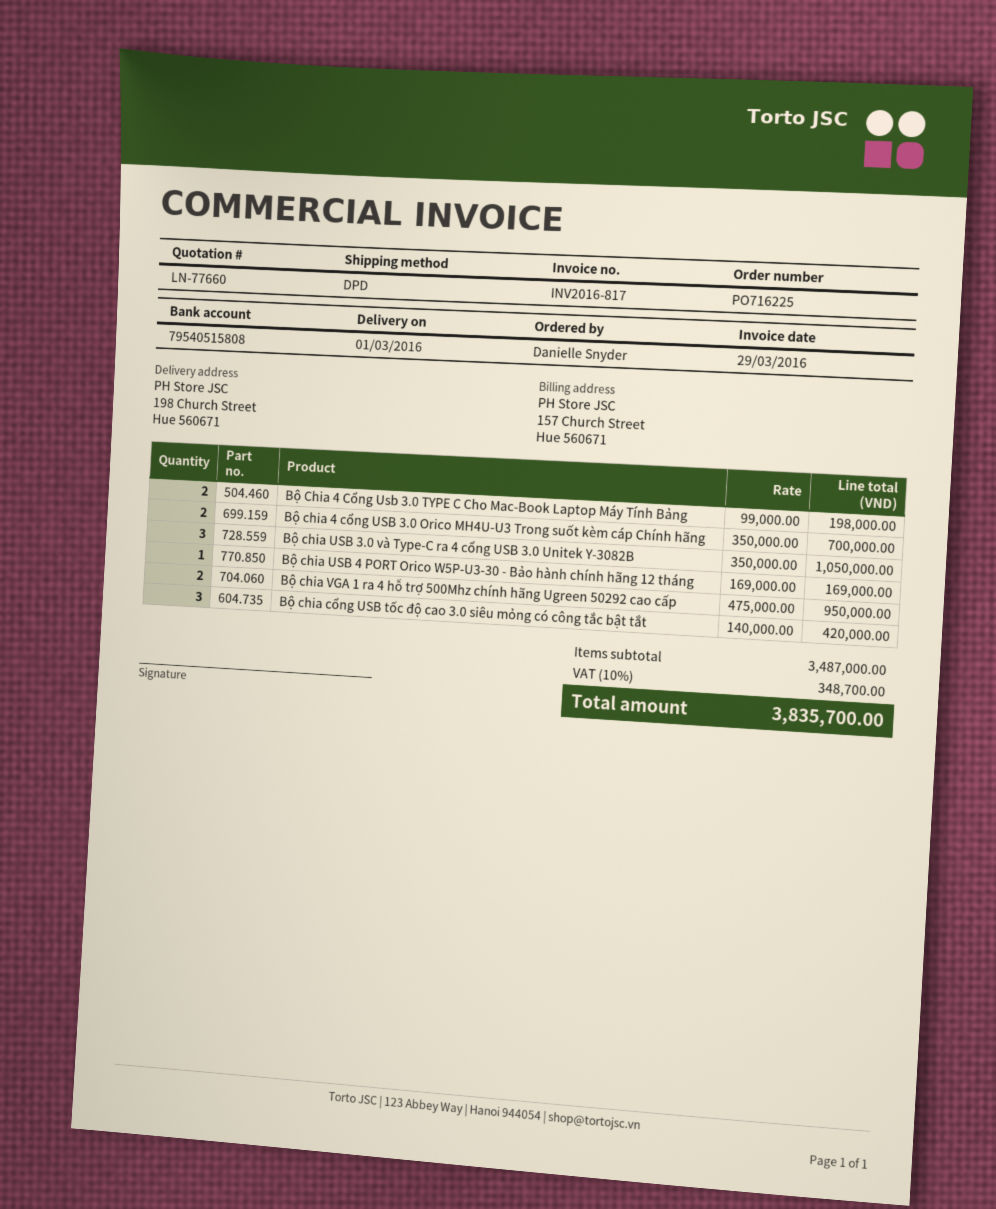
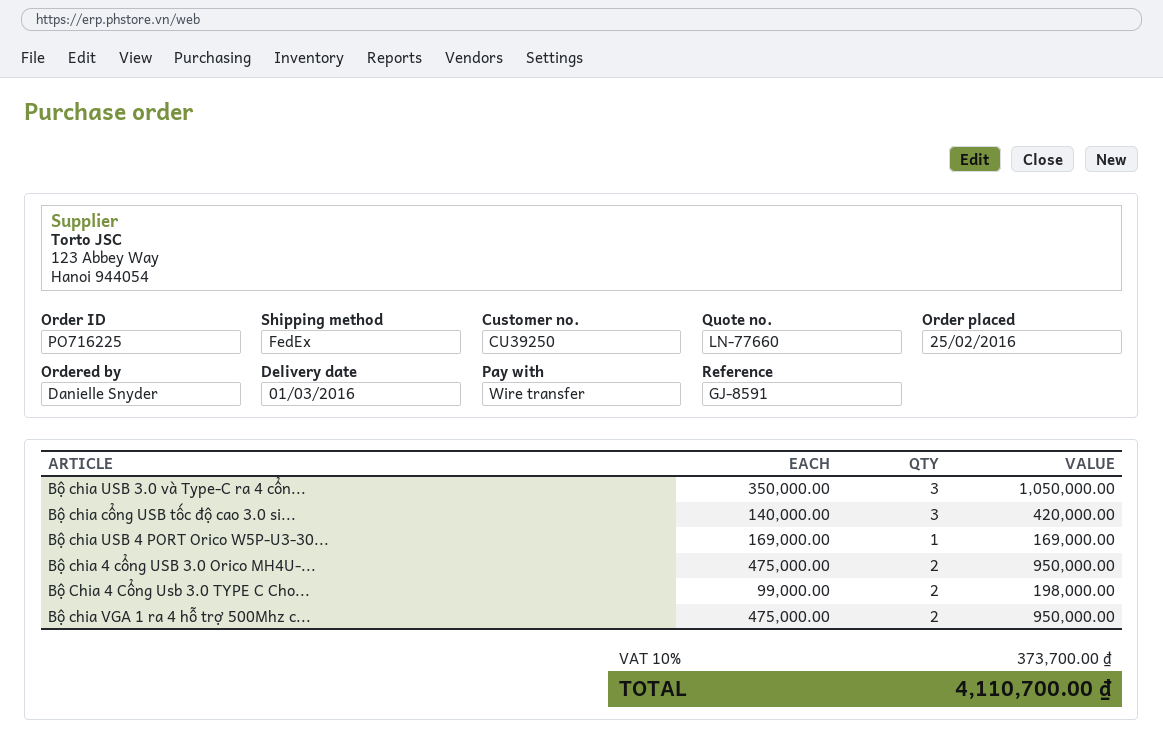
shipping method: DPD -> FedEx
Bộ chia 4 cổng USB 3.0 Orico MH4U-U3 Trong suốt kèm cáp Chính hãng: 2 x 350000.00 = 700000.00 -> 2 x 475000.00 = 950000.00
tax: 10% = 348700.00 -> 10% = 373700.00
total: 3835700.00 -> 4110700.00

